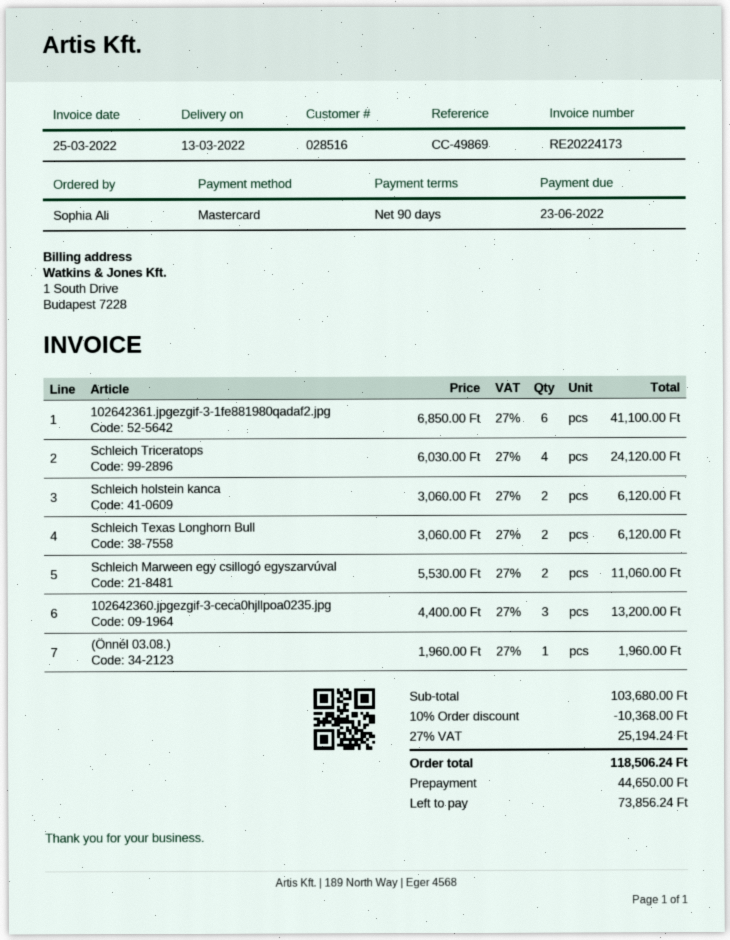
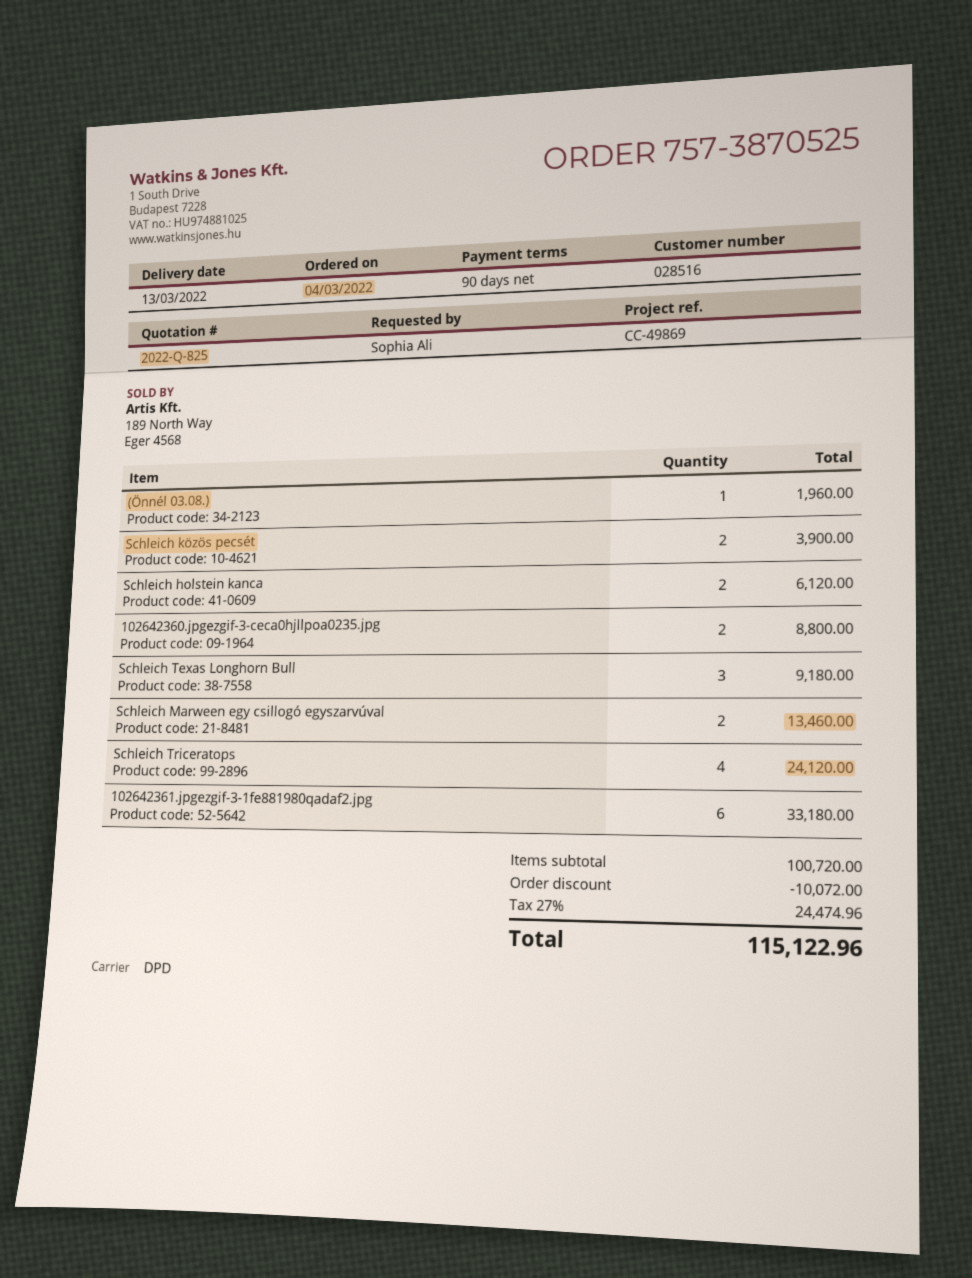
102642361.jpgezgif-3-1fe881980qadaf2.jpg: 6 for 41100.00 -> 6 for 33180.00
Schleich Texas Longhorn Bull: 2 for 6120.00 -> 3 for 9180.00
Schleich Marween egy csillogó egyszarvúval: 2 for 11060.00 -> 2 for 13460.00
102642360.jpgezgif-3-ceca0hjllpoa0235.jpg: 3 for 13200.00 -> 2 for 8800.00
Schleich közös pecsét: none -> 2 for 3900.00
subtotal: 103680.00 -> 100720.00
discount: 10368.00 -> 10072.00
tax: 27% = 25194.24 -> 27% = 24474.96
total: 118506.24 -> 115122.96

